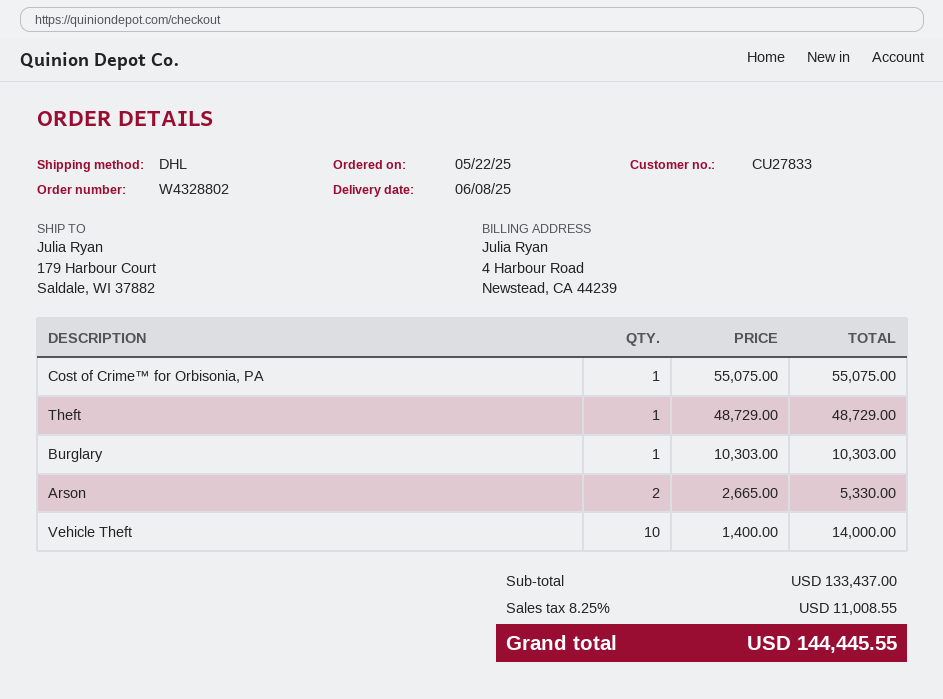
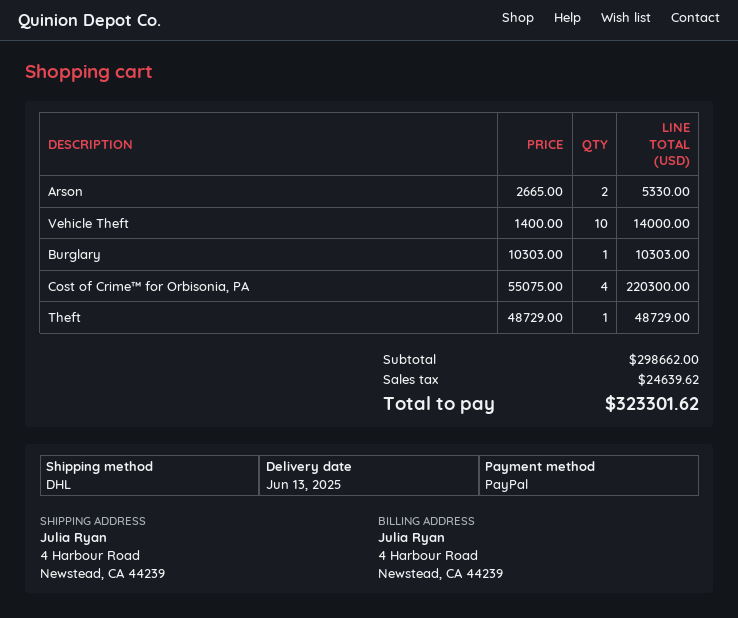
delivery date: 2025-06-08 -> 2025-06-13
ship to: 179 Harbour Court, Saldale, WI 37882 -> 4 Harbour Road, Newstead, CA 44239
Cost of Crime™ for Orbisonia, PA: 1 x 55075.00 = 55075.00 -> 4 x 55075.00 = 220300.00
subtotal: 133437.00 -> 298662.00
tax: 11008.55 -> 24639.62
total: 144445.55 -> 323301.62

